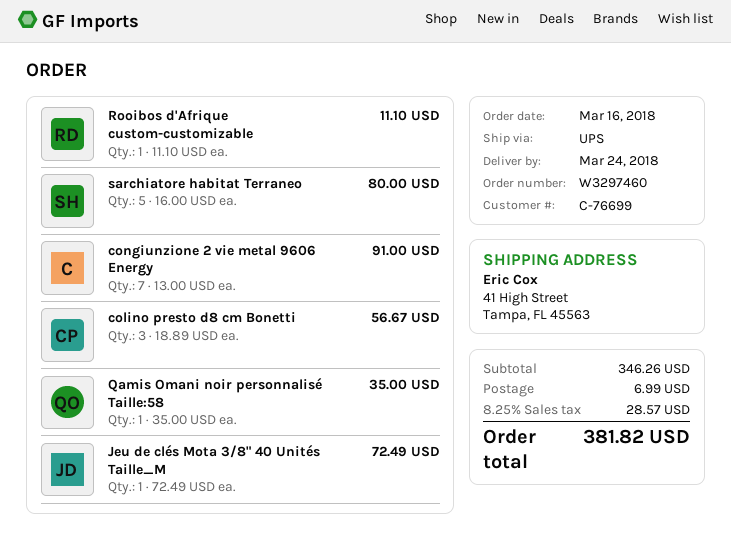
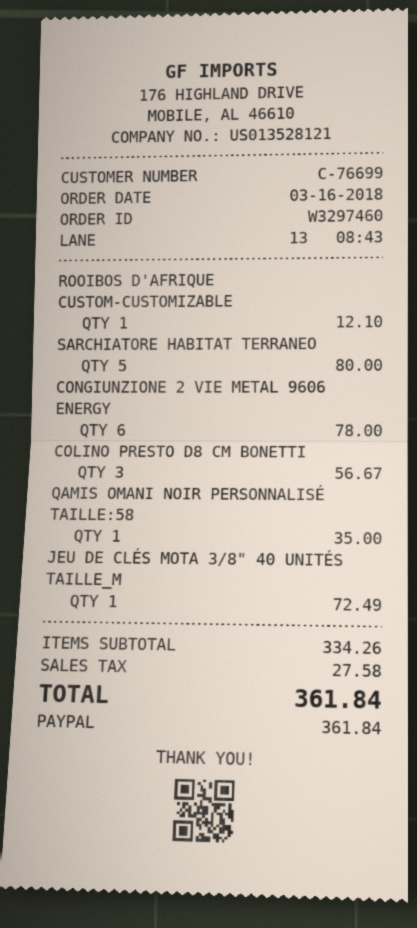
Rooibos d'Afrique custom-customizable: 1 for 11.10 -> 1 for 12.10
congiunzione 2 vie metal 9606 Energy: 7 for 91.00 -> 6 for 78.00
subtotal: 346.26 -> 334.26
shipping: 6.99 -> none
tax: 28.57 -> 27.58
total: 381.82 -> 361.84

